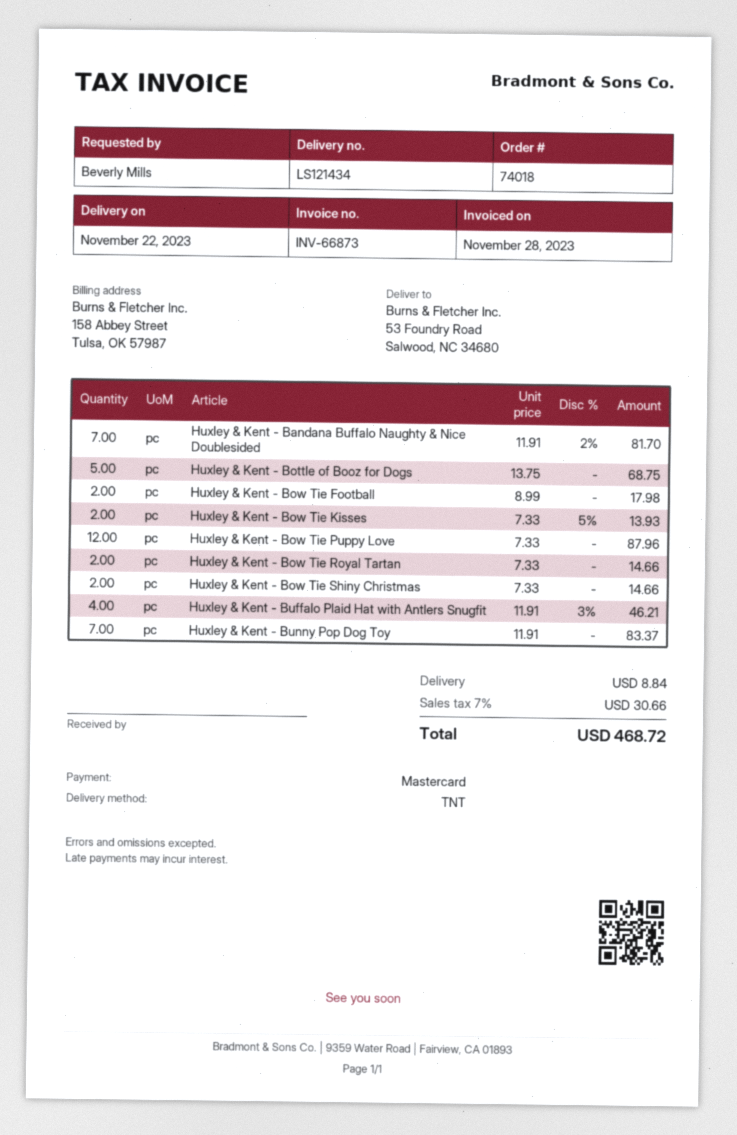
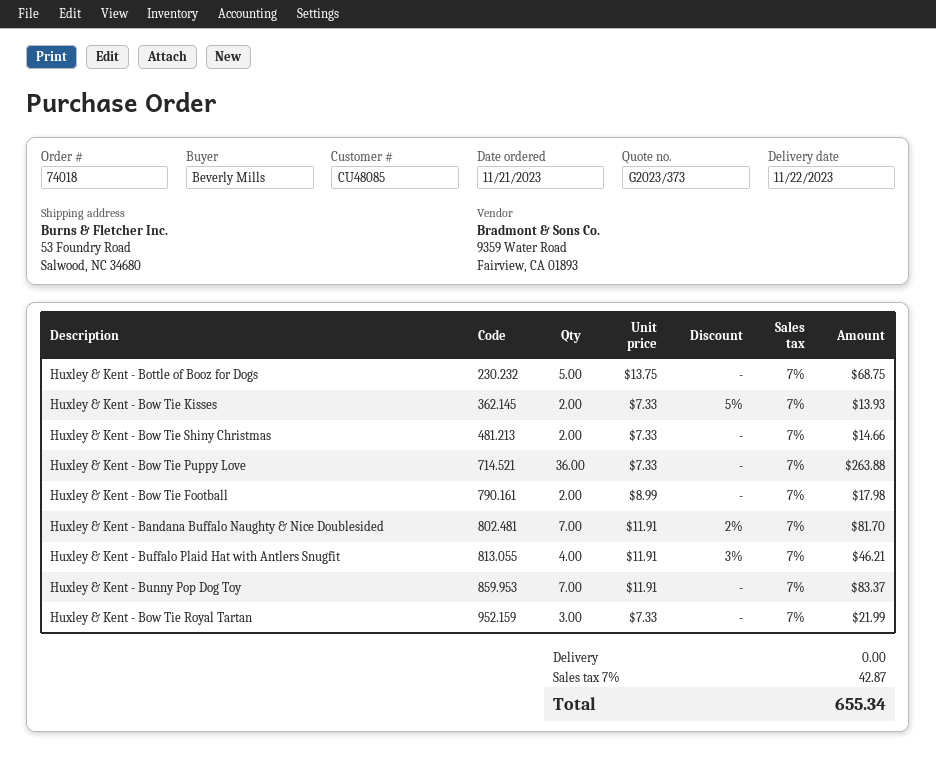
Huxley & Kent - Bow Tie Puppy Love: 12 x 7.33 = 87.96 -> 36 x 7.33 = 263.88
Huxley & Kent - Bow Tie Royal Tartan: 2 x 7.33 = 14.66 -> 3 x 7.33 = 21.99
shipping: 8.84 -> 0.00
tax: 7% = 30.66 -> 7% = 42.87
total: 468.72 -> 655.34

